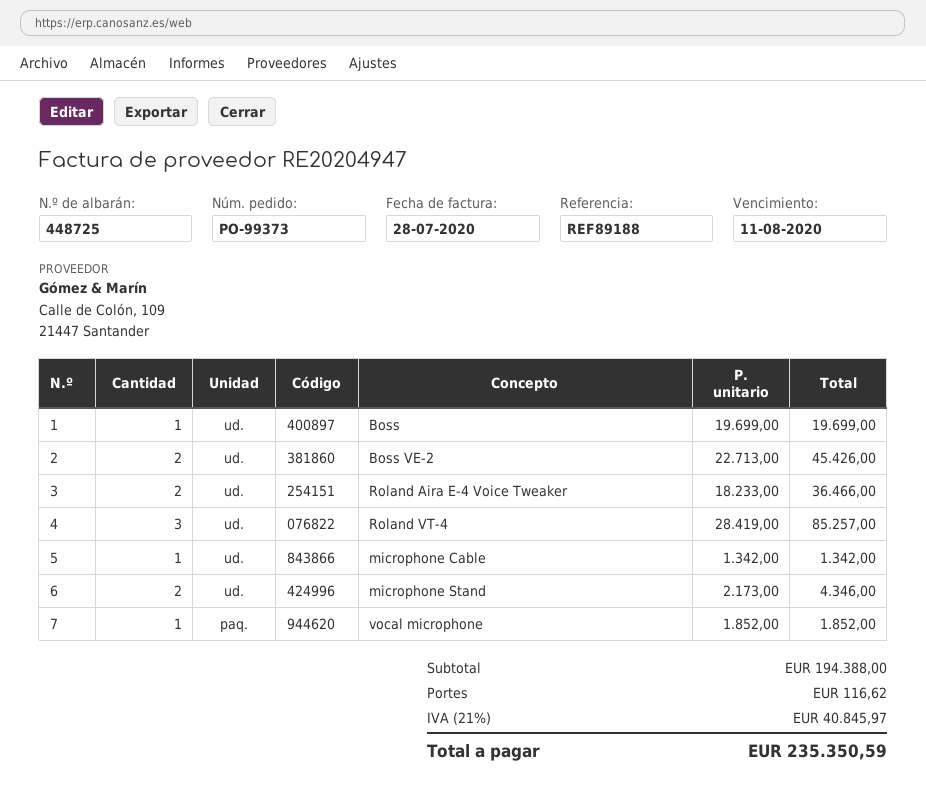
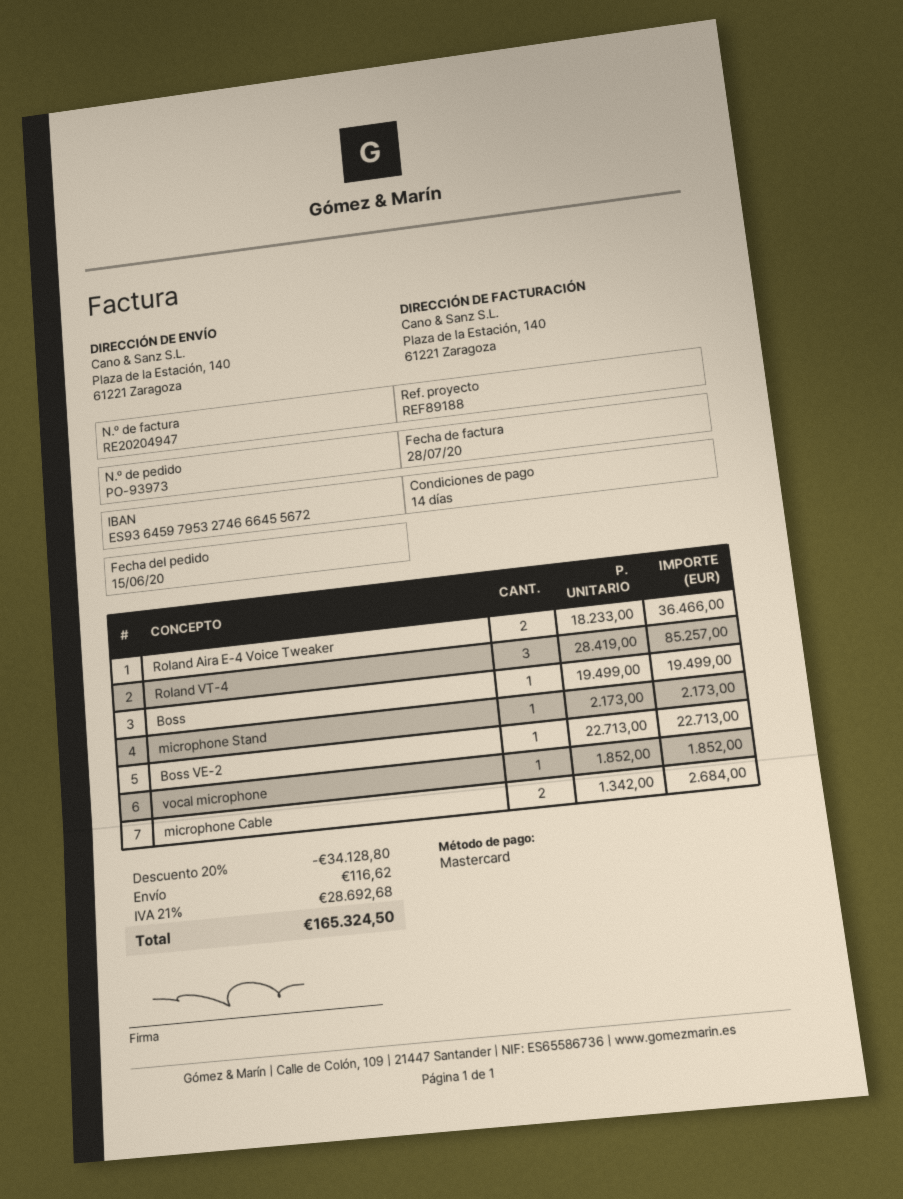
order number: PO-99373 -> PO-93973
Boss: 1 x 19699.00 = 19699.00 -> 1 x 19499.00 = 19499.00
Boss VE-2: 2 x 22713.00 = 45426.00 -> 1 x 22713.00 = 22713.00
microphone Cable: 1 x 1342.00 = 1342.00 -> 2 x 1342.00 = 2684.00
microphone Stand: 2 x 2173.00 = 4346.00 -> 1 x 2173.00 = 2173.00
discount: none -> 20% = 34128.80
tax: 21% = 40845.97 -> 21% = 28692.68
total: 235350.59 -> 165324.50

